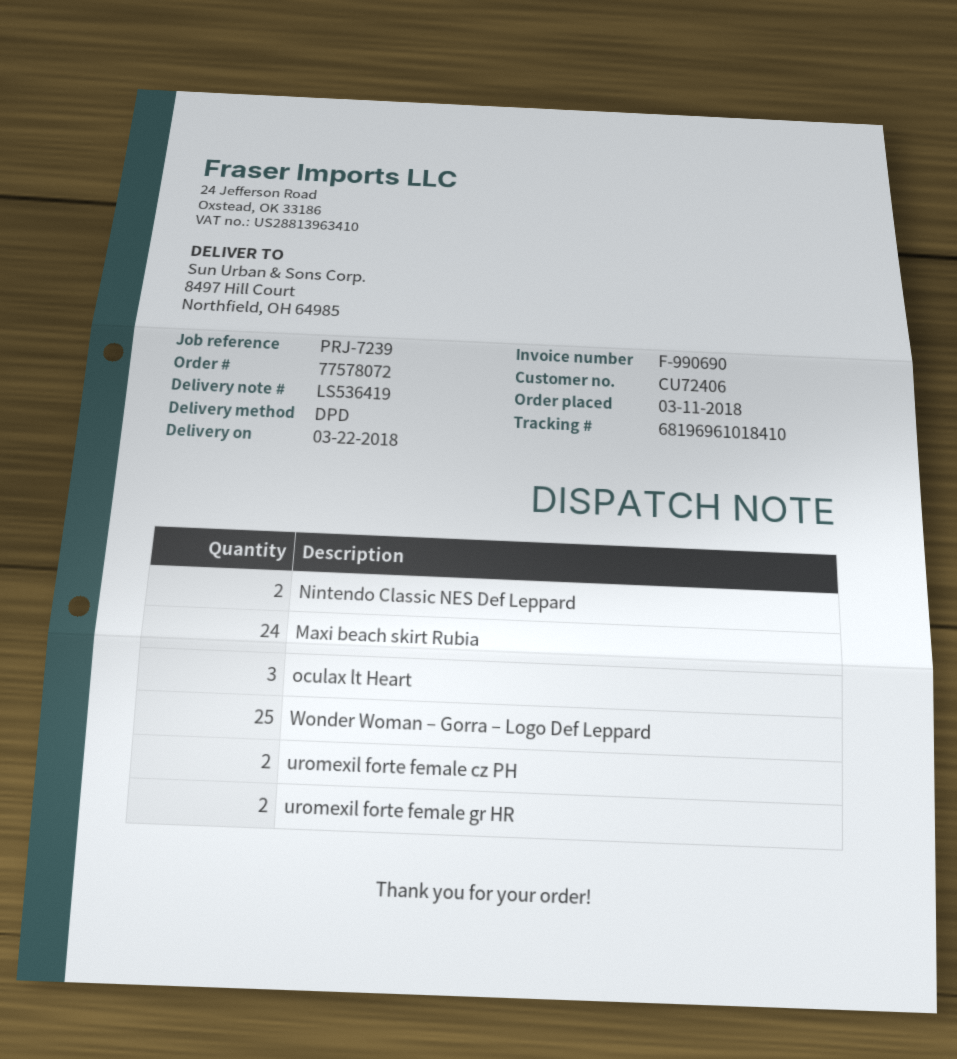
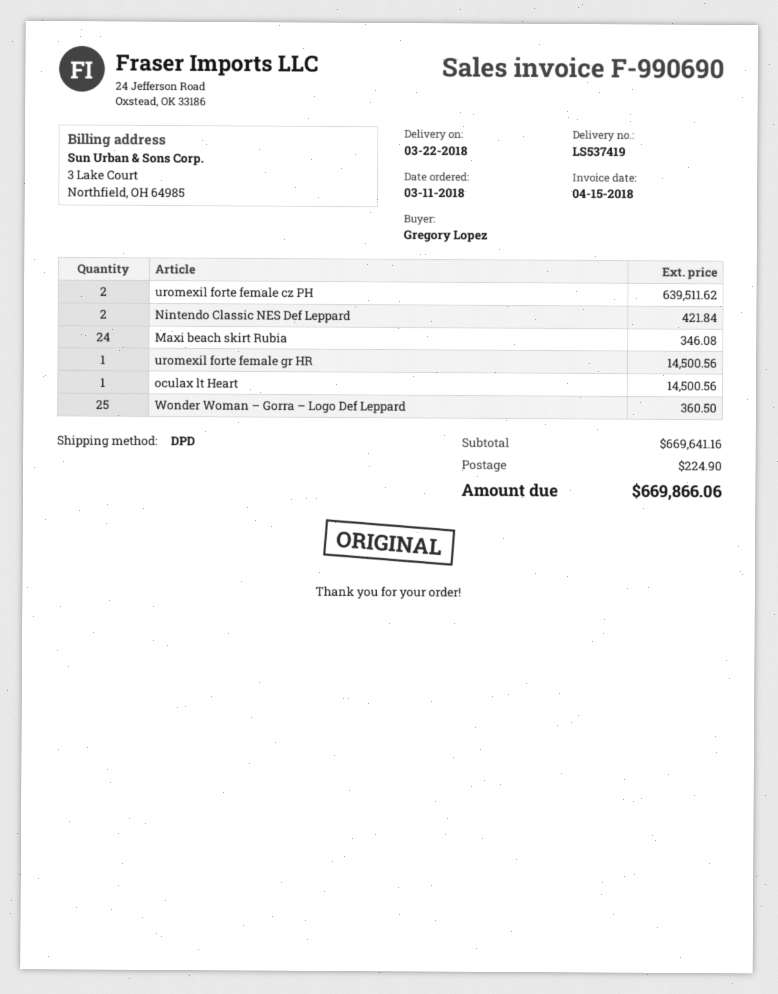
delivery note number: LS536419 -> LS537419
oculax lt Heart: 3 -> 1
uromexil forte female gr HR: 2 -> 1

